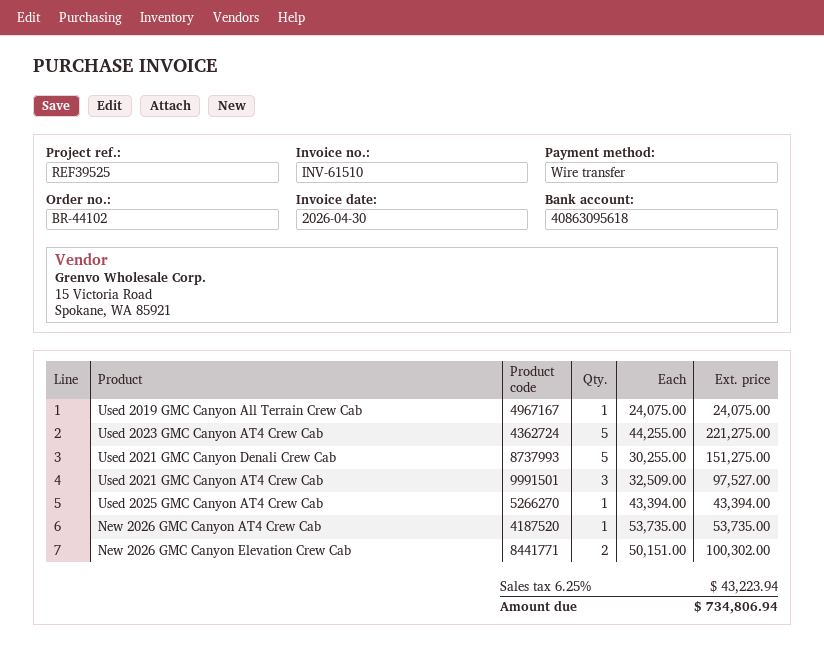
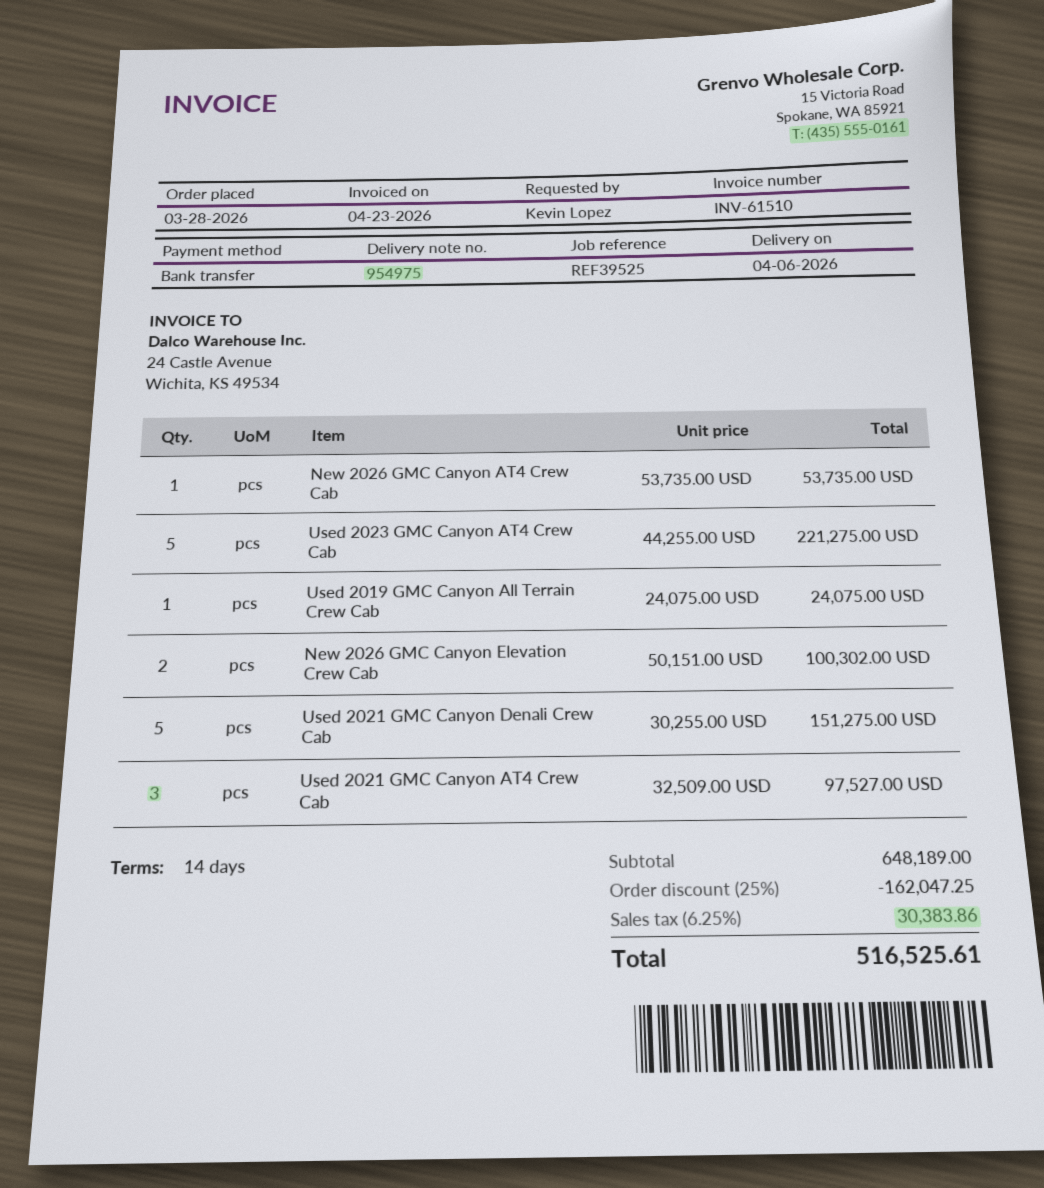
invoice date: 2026-04-30 -> 2026-04-23
Used 2025 GMC Canyon AT4 Crew Cab: 1 x 43394.00 = 43394.00 -> none
discount: none -> 25% = 162047.25
tax: 6.25% = 43223.94 -> 6.25% = 30383.86
total: 734806.94 -> 516525.61

